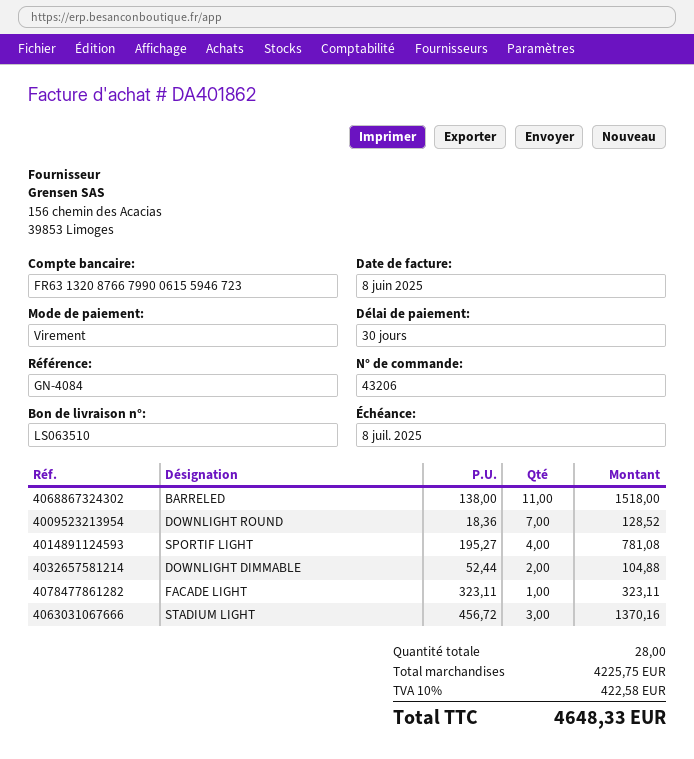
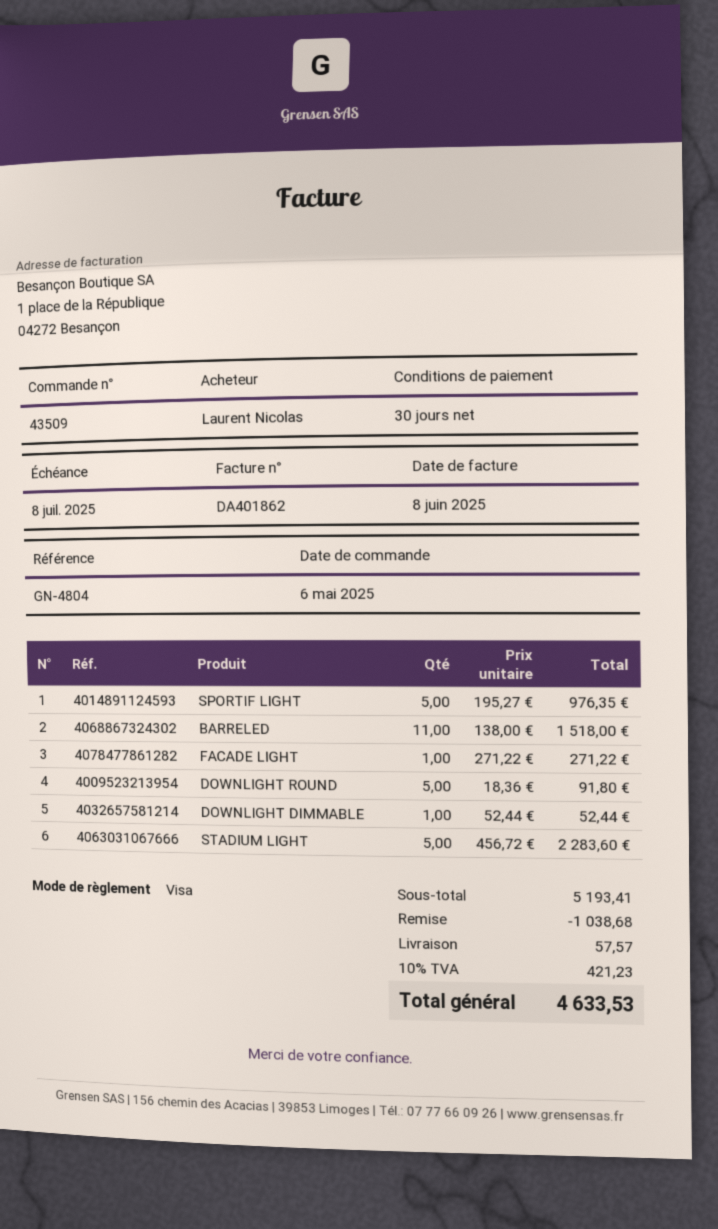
order number: 43206 -> 43509
reference: GN-4084 -> GN-4804
payment method: bank transfer -> Visa
DOWNLIGHT ROUND: 7 x 18.36 = 128.52 -> 5 x 18.36 = 91.80
SPORTIF LIGHT: 4 x 195.27 = 781.08 -> 5 x 195.27 = 976.35
DOWNLIGHT DIMMABLE: 2 x 52.44 = 104.88 -> 1 x 52.44 = 52.44
FACADE LIGHT: 1 x 323.11 = 323.11 -> 1 x 271.22 = 271.22
STADIUM LIGHT: 3 x 456.72 = 1370.16 -> 5 x 456.72 = 2283.60
subtotal: 4225.75 -> 5193.41
discount: none -> 1038.68
shipping: none -> 57.57
tax: 10% = 422.58 -> 10% = 421.23
total: 4648.33 -> 4633.53

